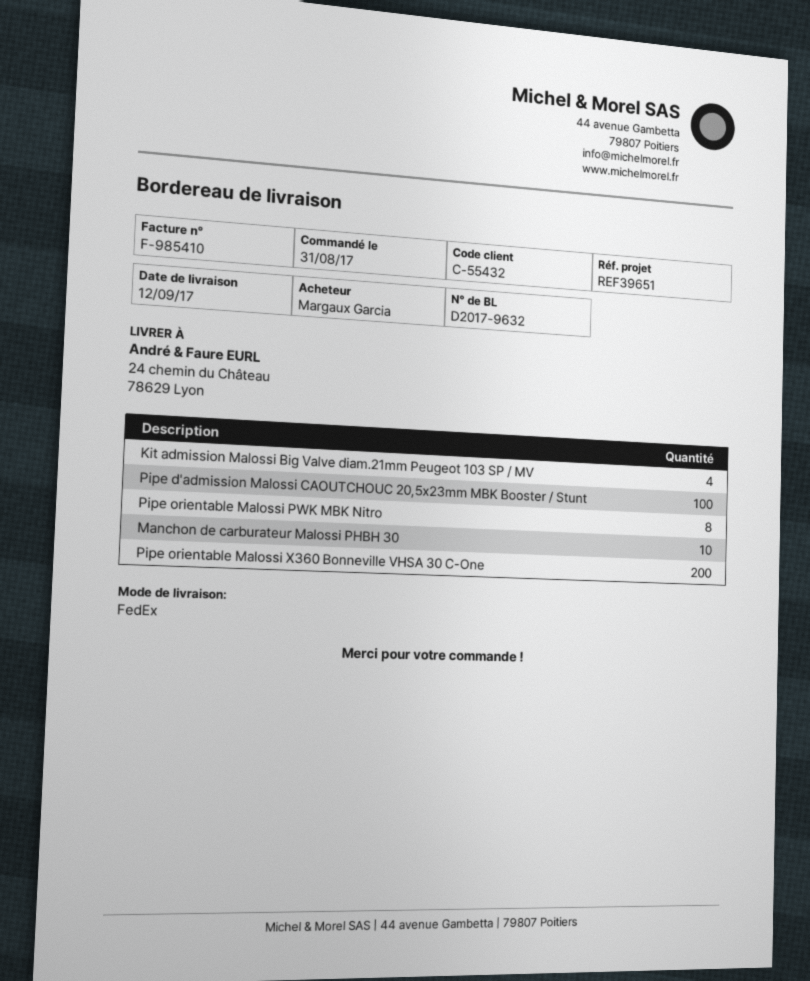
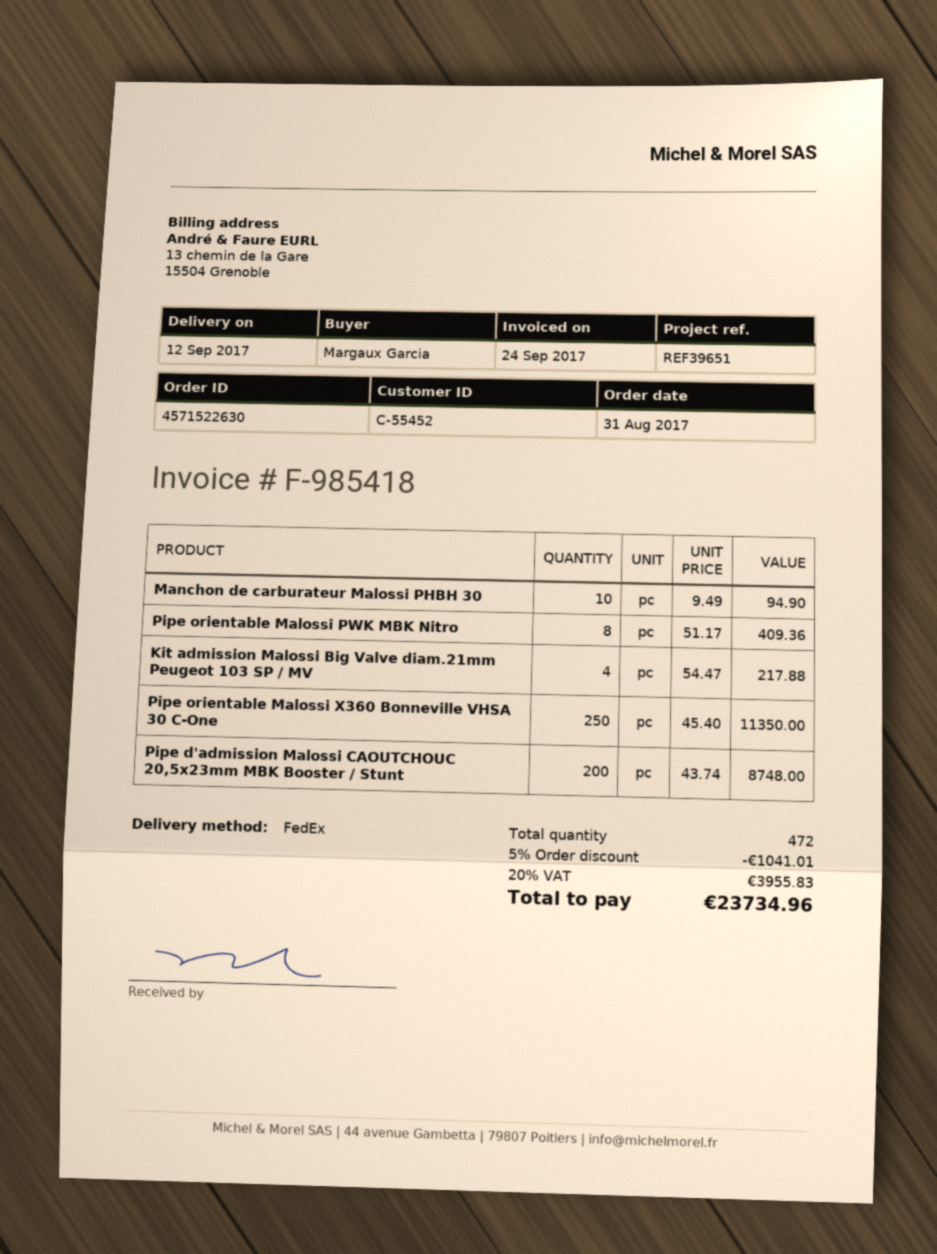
invoice number: F-985410 -> F-985418
customer number: C-55432 -> C-55452
Pipe d'admission Malossi CAOUTCHOUC 20,5x23mm MBK Booster / Stunt: 100 -> 200
Pipe orientable Malossi X360 Bonneville VHSA 30 C-One: 200 -> 250

